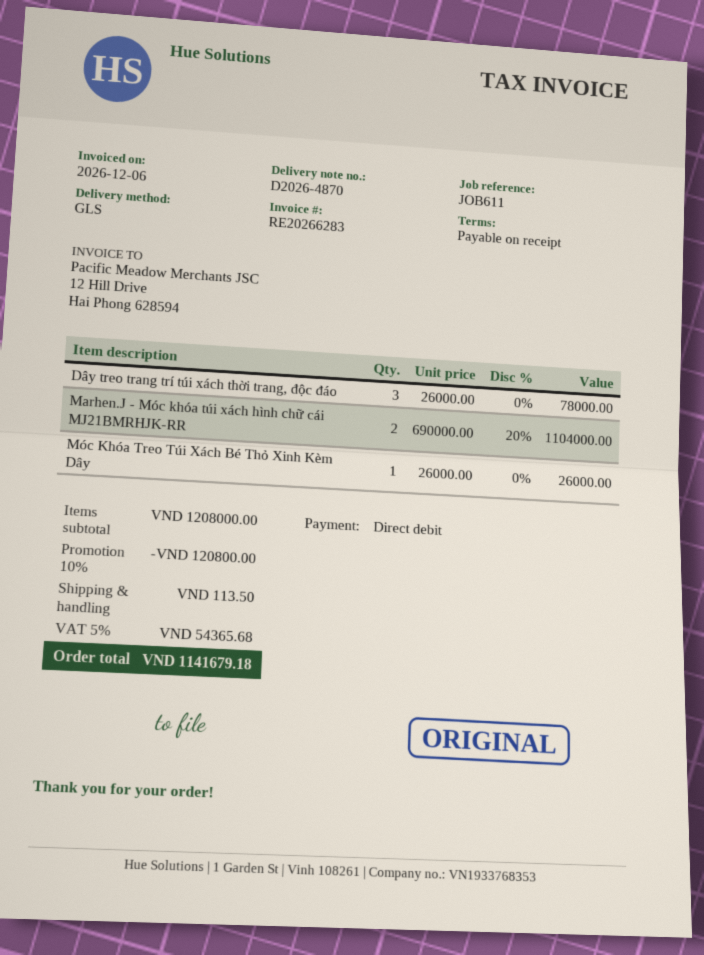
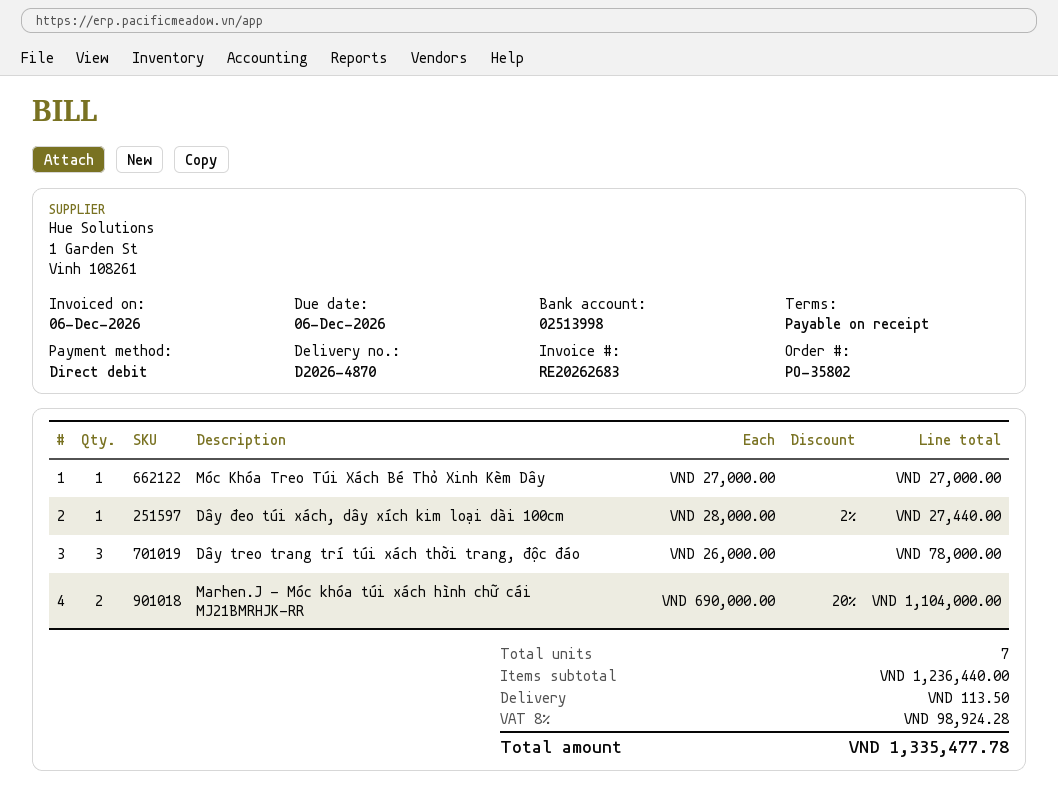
invoice number: RE20266283 -> RE20262683
Móc Khóa Treo Túi Xách Bé Thỏ Xinh Kèm Dây: 1 x 26000.00 = 26000.00 -> 1 x 27000.00 = 27000.00
Dây đeo túi xách, dây xích kim loại dài 100cm: none -> 1 x 28000.00 - 2% = 27440.00
subtotal: 1208000.00 -> 1236440.00
discount: 10% = 120800.00 -> none
tax: 5% = 54365.68 -> 8% = 98924.28
total: 1141679.18 -> 1335477.78

